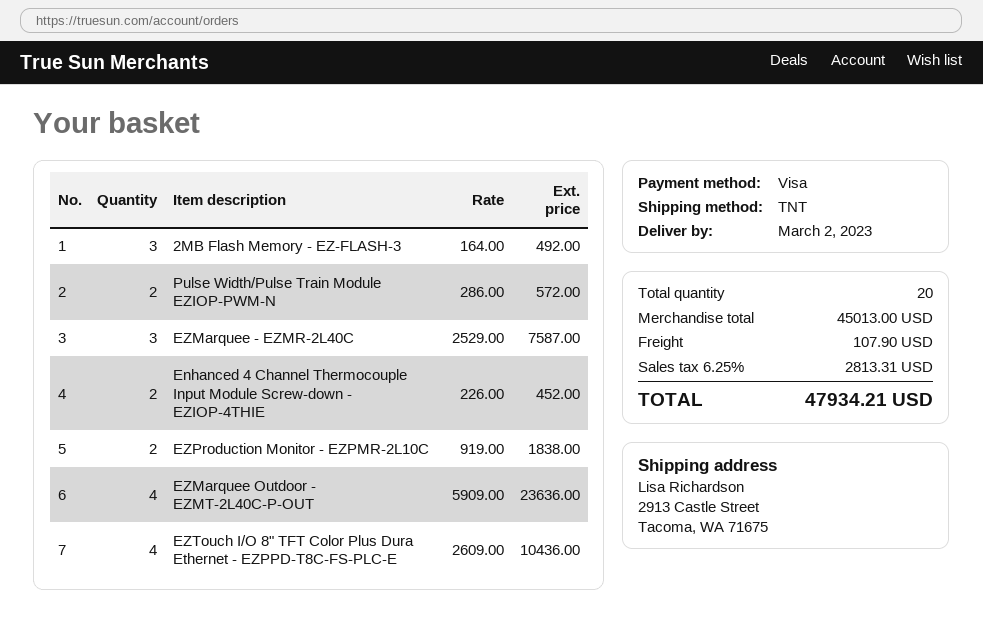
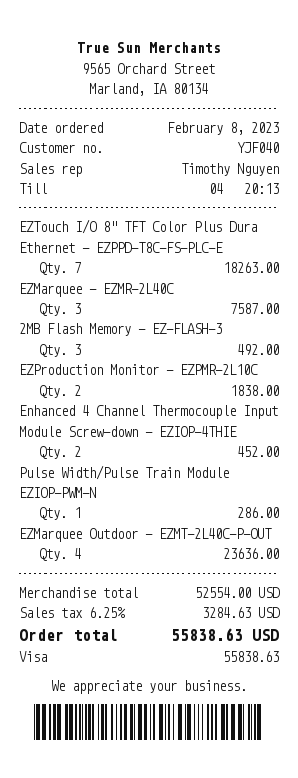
Pulse Width/Pulse Train Module EZIOP-PWM-N: 2 for 572.00 -> 1 for 286.00
EZTouch I/O 8" TFT Color Plus Dura Ethernet - EZPPD-T8C-FS-PLC-E: 4 for 10436.00 -> 7 for 18263.00
subtotal: 45013.00 -> 52554.00
shipping: 107.90 -> none
tax: 6.25% = 2813.31 -> 6.25% = 3284.63
total: 47934.21 -> 55838.63

